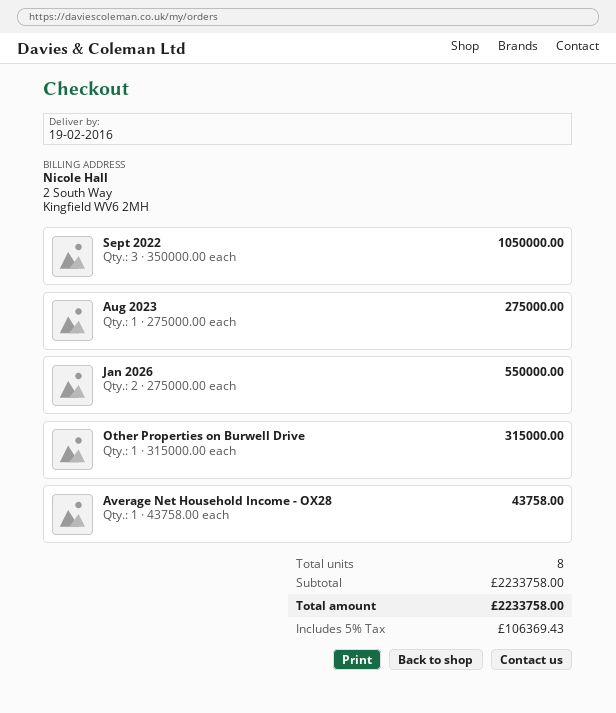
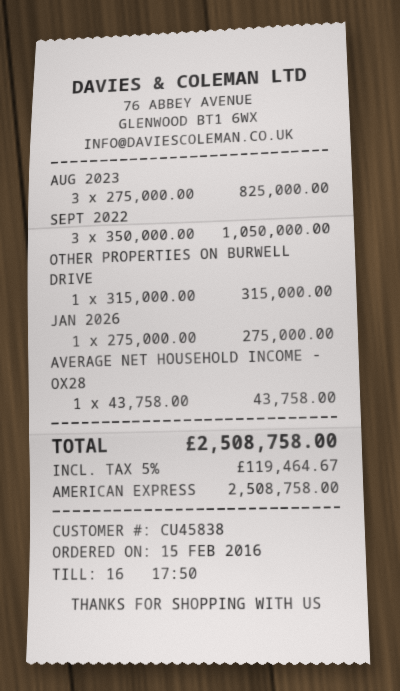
Aug 2023: 1 x 275000.00 = 275000.00 -> 3 x 275000.00 = 825000.00
Jan 2026: 2 x 275000.00 = 550000.00 -> 1 x 275000.00 = 275000.00
tax: 5% = 106369.43 -> 5% = 119464.67
total: 2233758.00 -> 2508758.00

